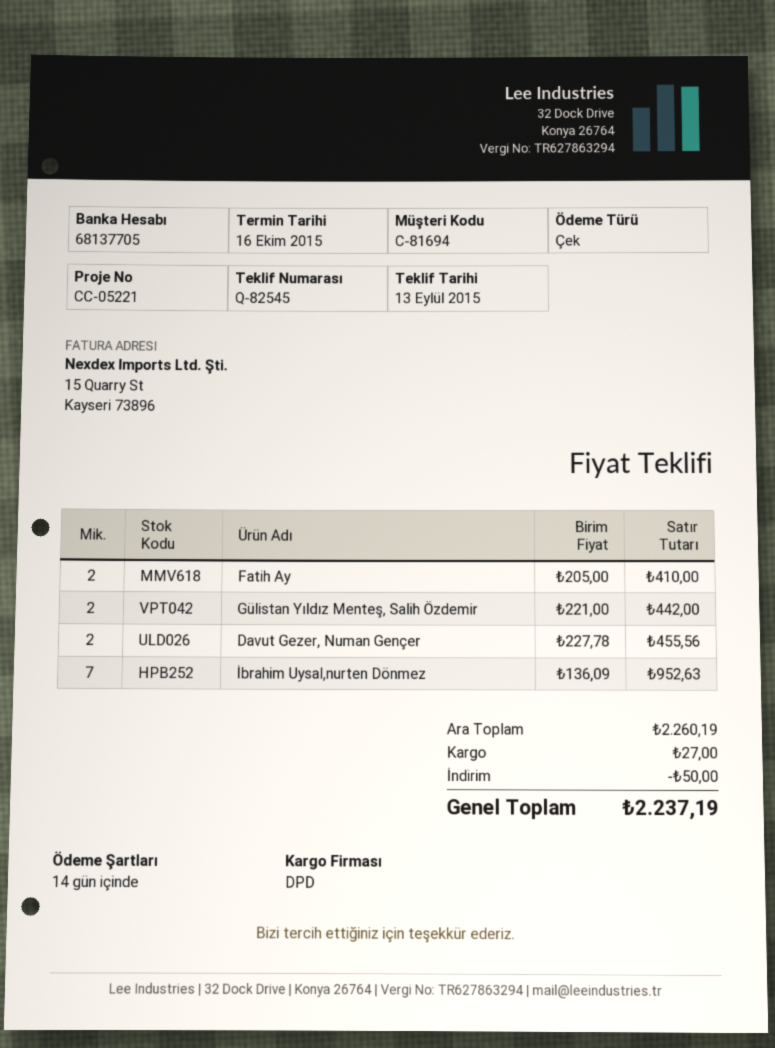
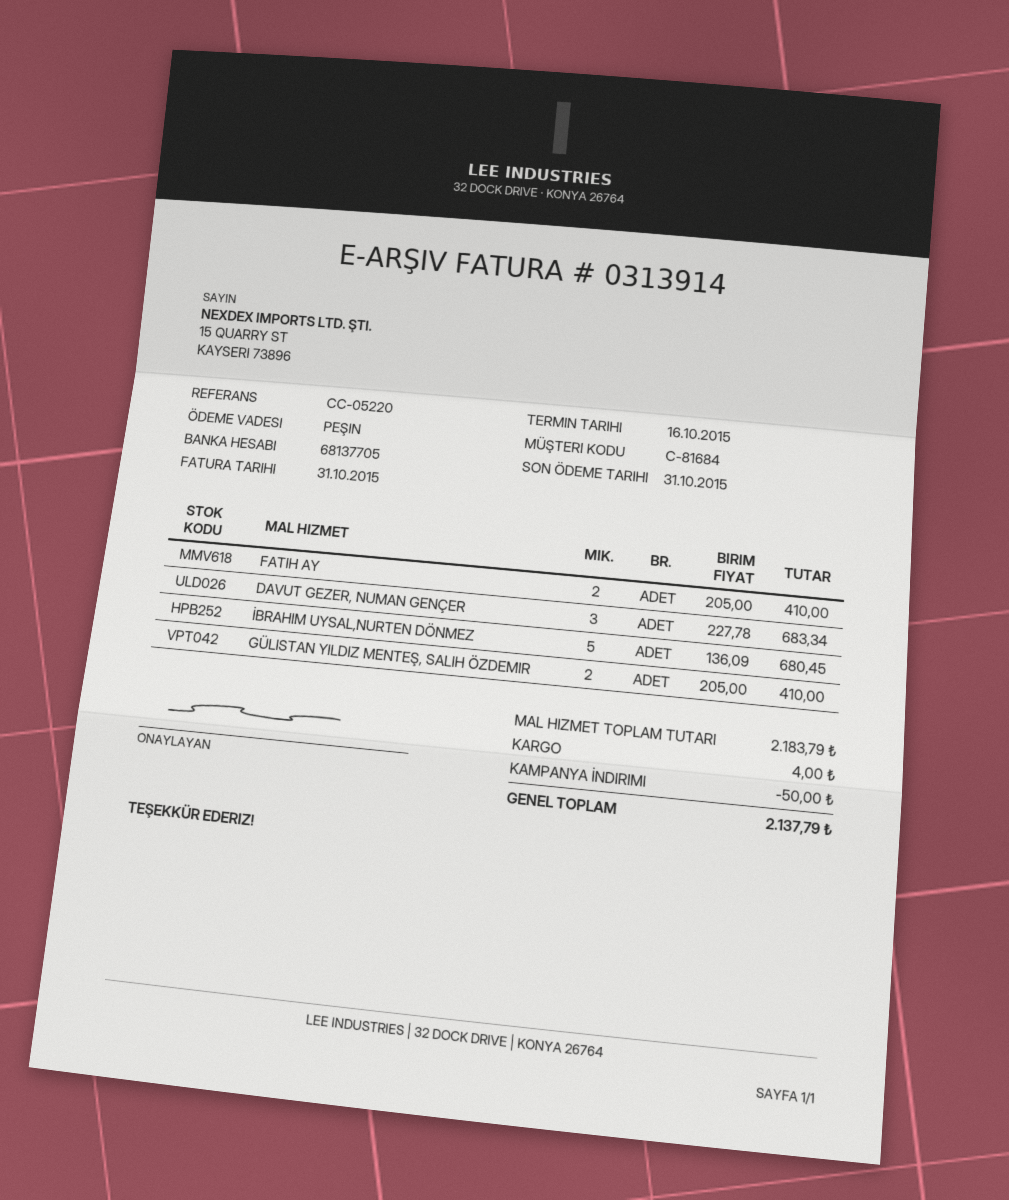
payment terms: 14 days -> on receipt
customer number: C-81694 -> C-81684
reference: CC-05221 -> CC-05220
Gülistan Yıldız Menteş, Salih Özdemir: 2 x 221.00 = 442.00 -> 2 x 205.00 = 410.00
Davut Gezer, Numan Gençer: 2 x 227.78 = 455.56 -> 3 x 227.78 = 683.34
İbrahim Uysal,nurten Dönmez: 7 x 136.09 = 952.63 -> 5 x 136.09 = 680.45
subtotal: 2260.19 -> 2183.79
shipping: 27.00 -> 4.00
total: 2237.19 -> 2137.79

